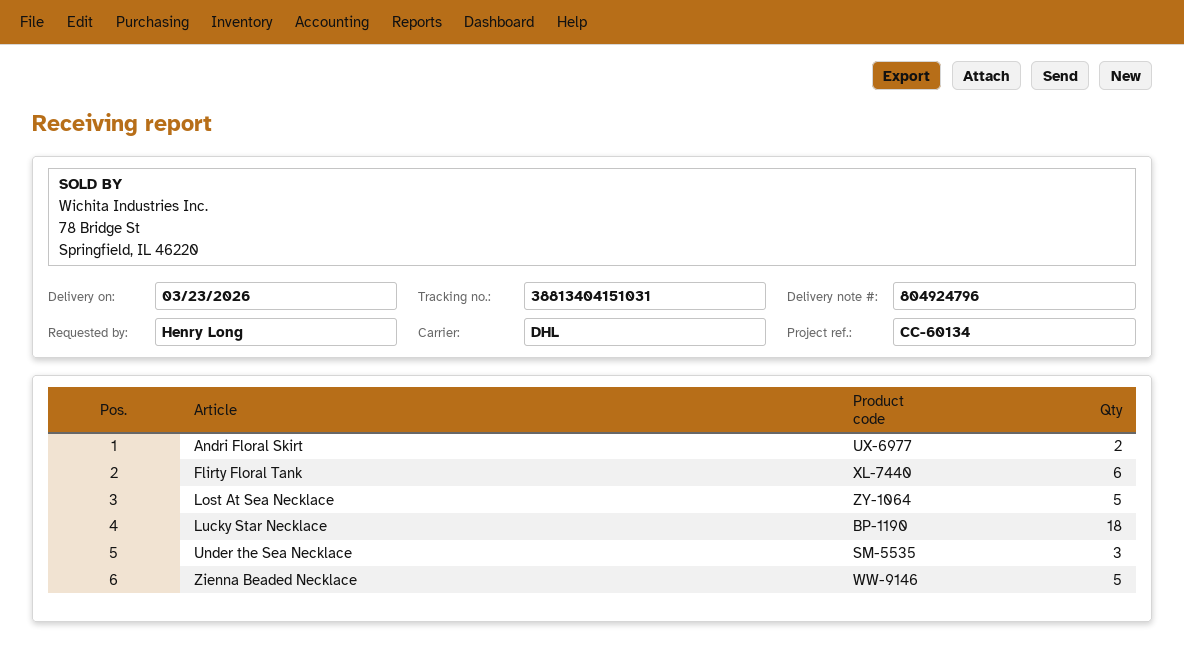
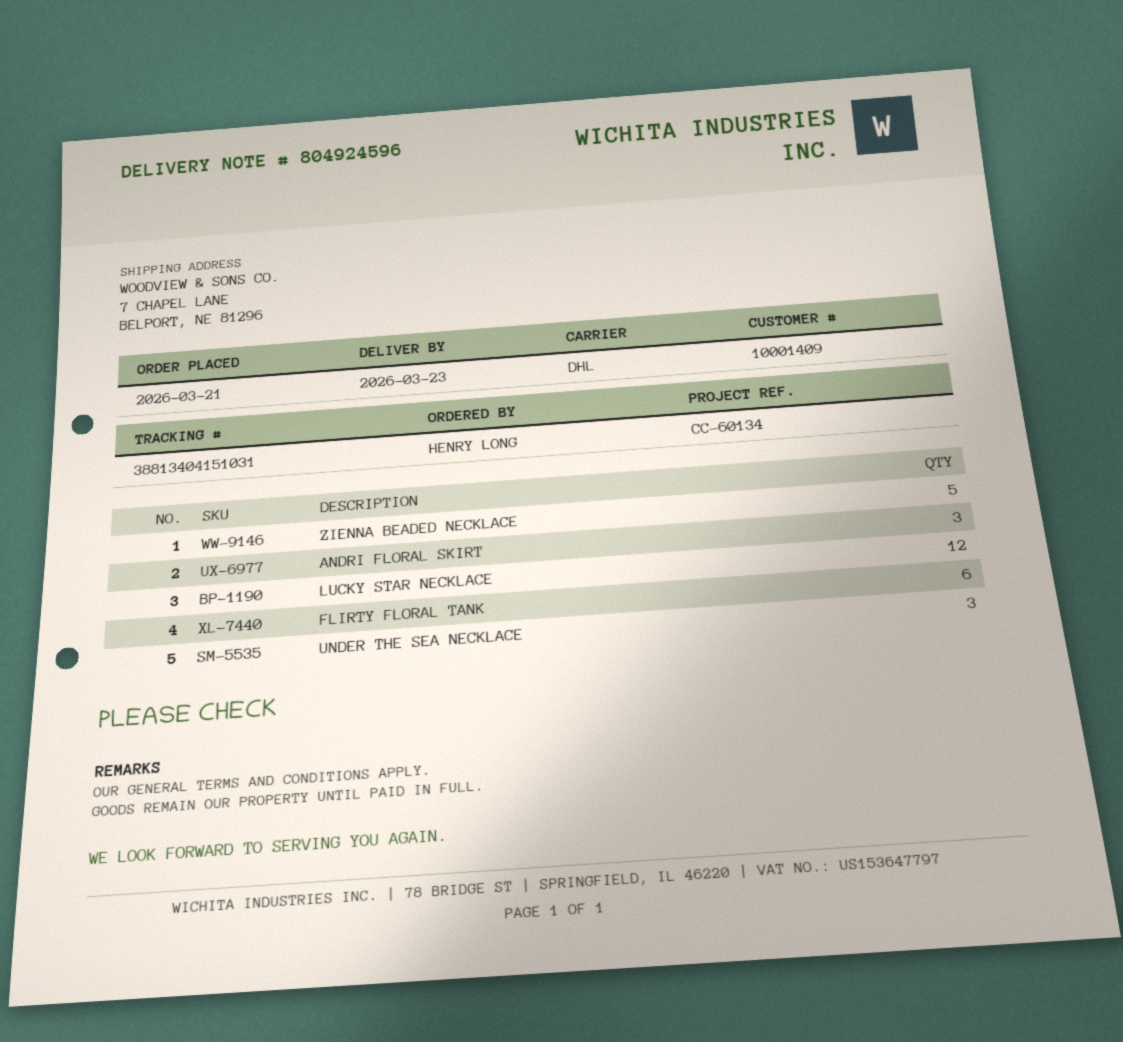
delivery note number: 804924796 -> 804924596
Andri Floral Skirt: 2 -> 3
Lost At Sea Necklace: 5 -> none
Lucky Star Necklace: 18 -> 12

